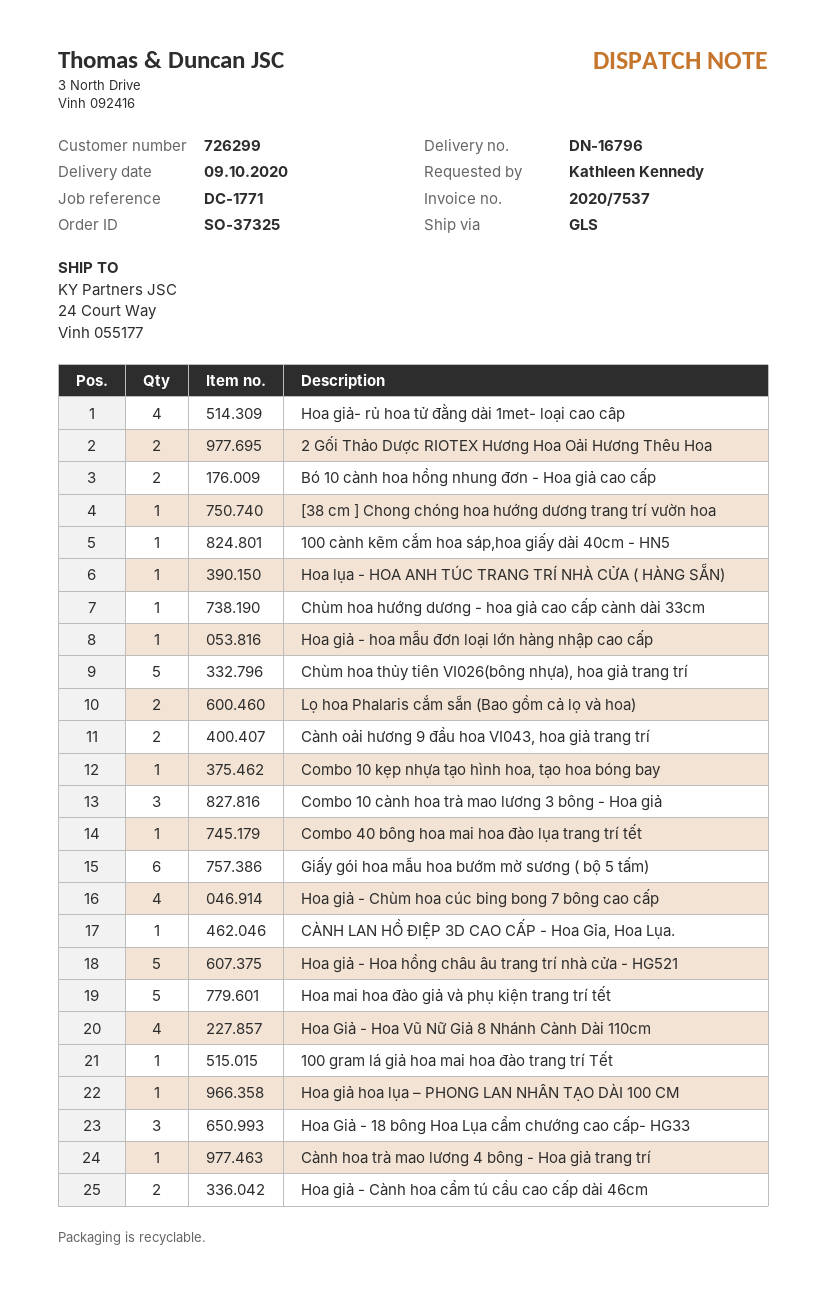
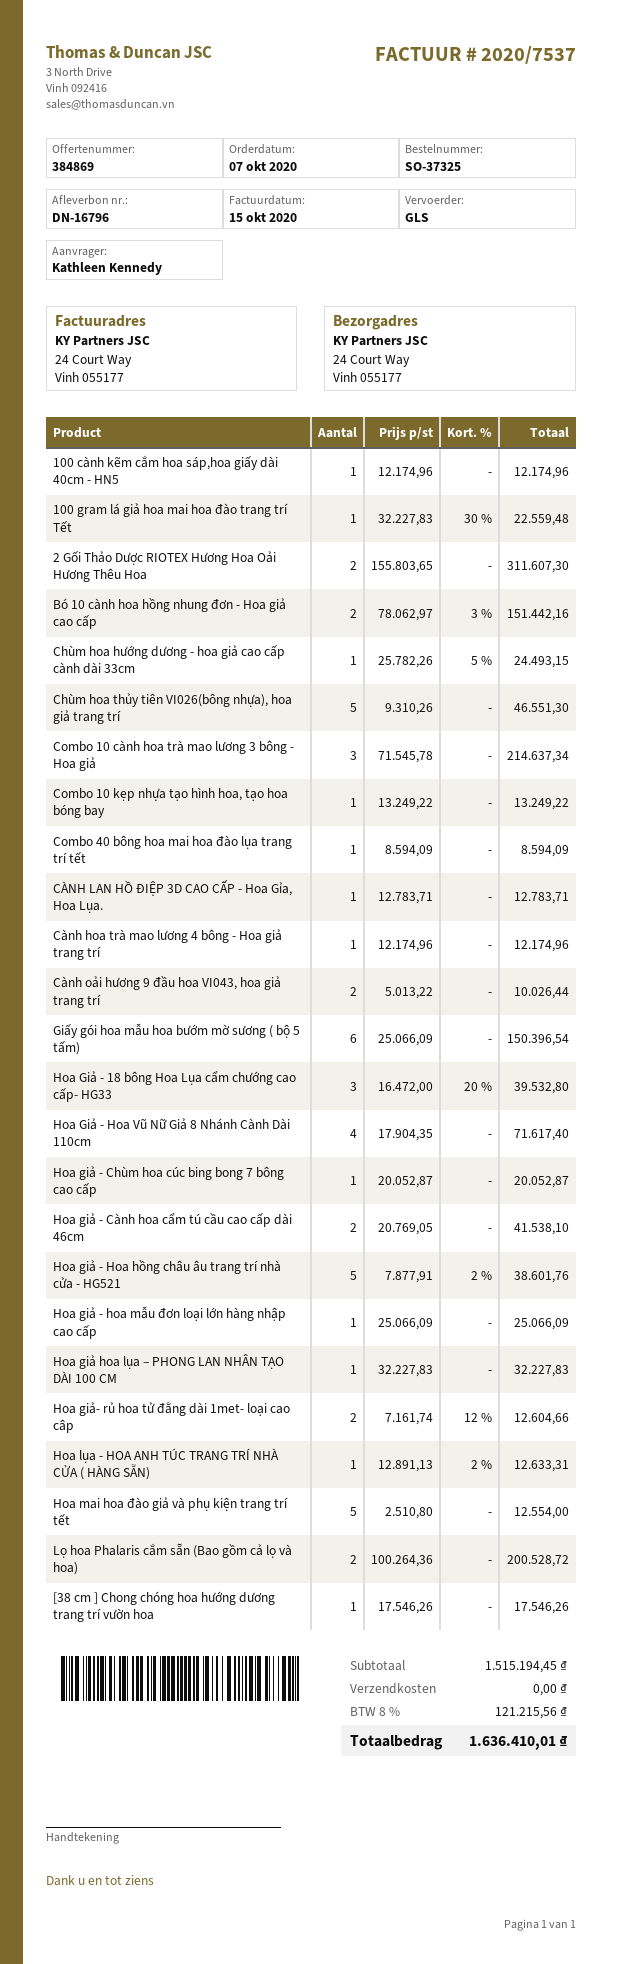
Hoa giả- rủ hoa tử đằng dài 1met- loại cao câp: 4 -> 2
Hoa giả - Chùm hoa cúc bing bong 7 bông cao cấp: 4 -> 1

